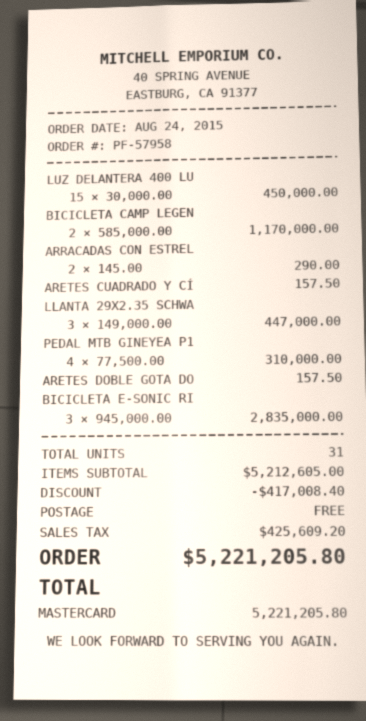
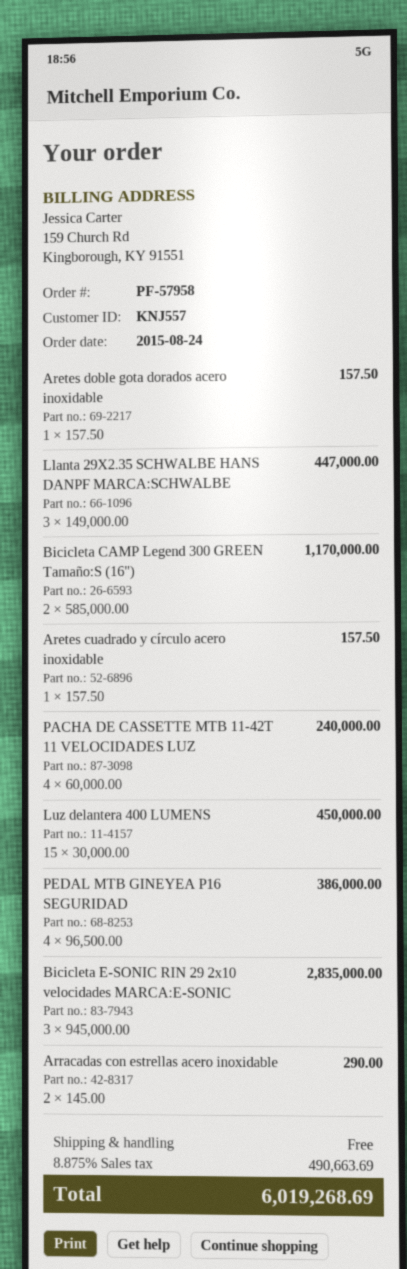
PEDAL MTB GINEYEA P1: 4 x 77500.00 = 310000.00 -> 4 x 96500.00 = 386000.00
PACHA DE CASSETTE MTB 11-42T 11 VELOCIDADES LUZ: none -> 4 x 60000.00 = 240000.00
discount: 417008.40 -> none
tax: 425609.20 -> 490663.69
total: 5221205.80 -> 6019268.69

